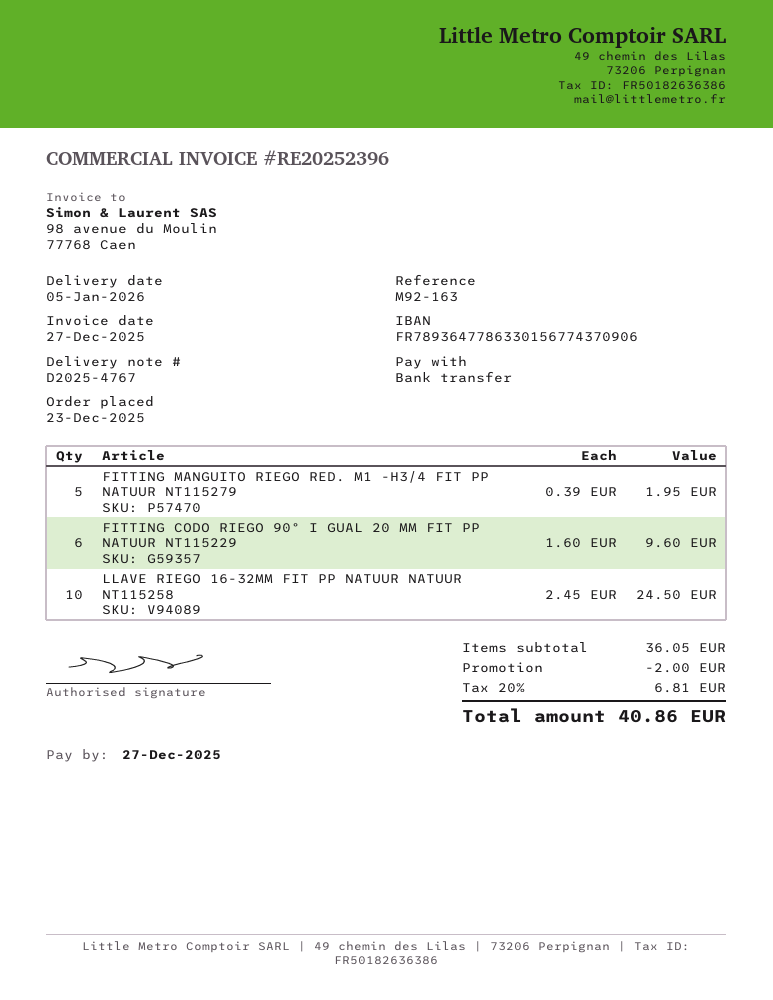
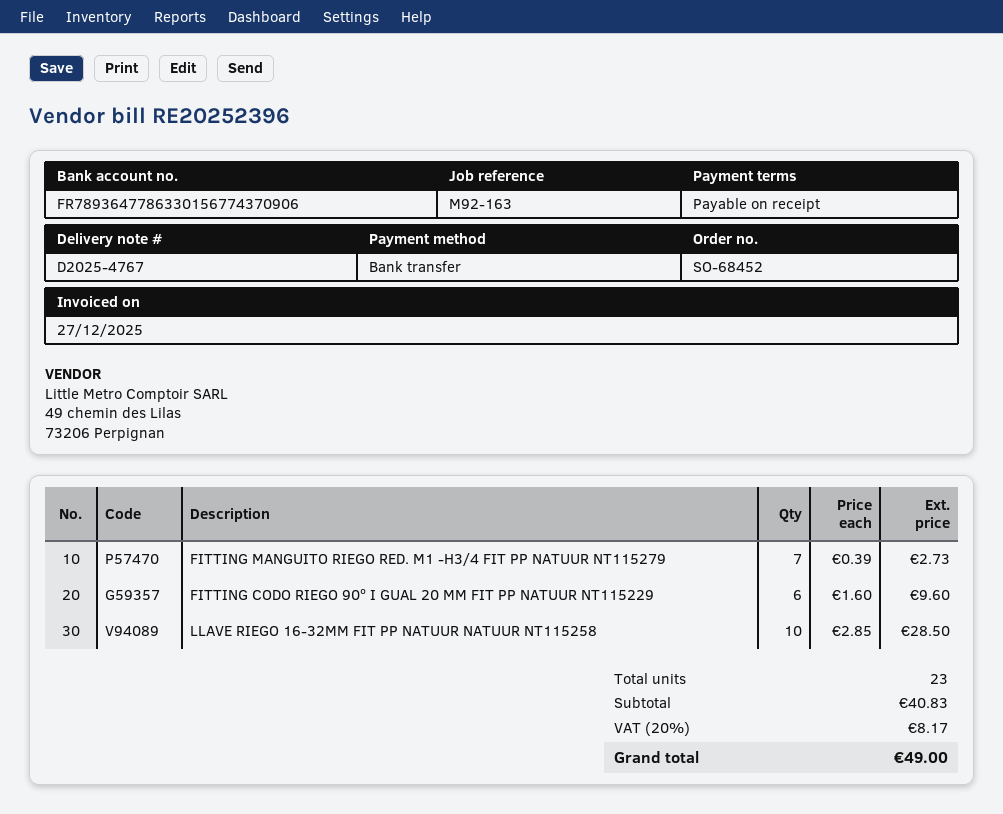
FITTING MANGUITO RIEGO RED. M1 -H3/4 FIT PP NATUUR NT115279: 5 x 0.39 = 1.95 -> 7 x 0.39 = 2.73
LLAVE RIEGO 16-32MM FIT PP NATUUR NATUUR NT115258: 10 x 2.45 = 24.50 -> 10 x 2.85 = 28.50
subtotal: 36.05 -> 40.83
discount: 2.00 -> none
tax: 20% = 6.81 -> 20% = 8.17
total: 40.86 -> 49.00

